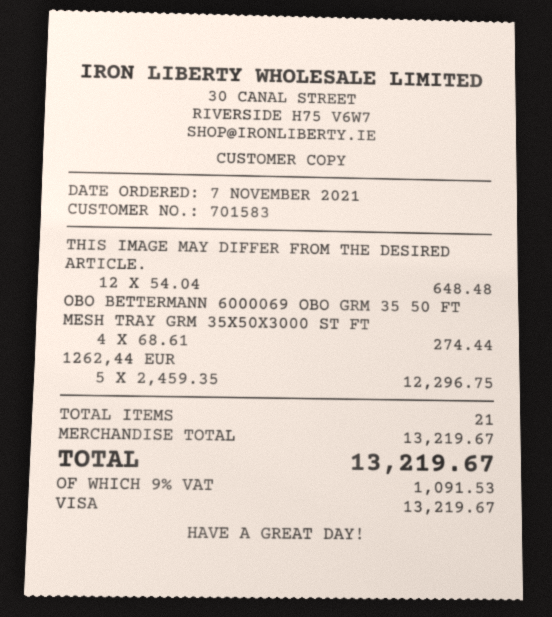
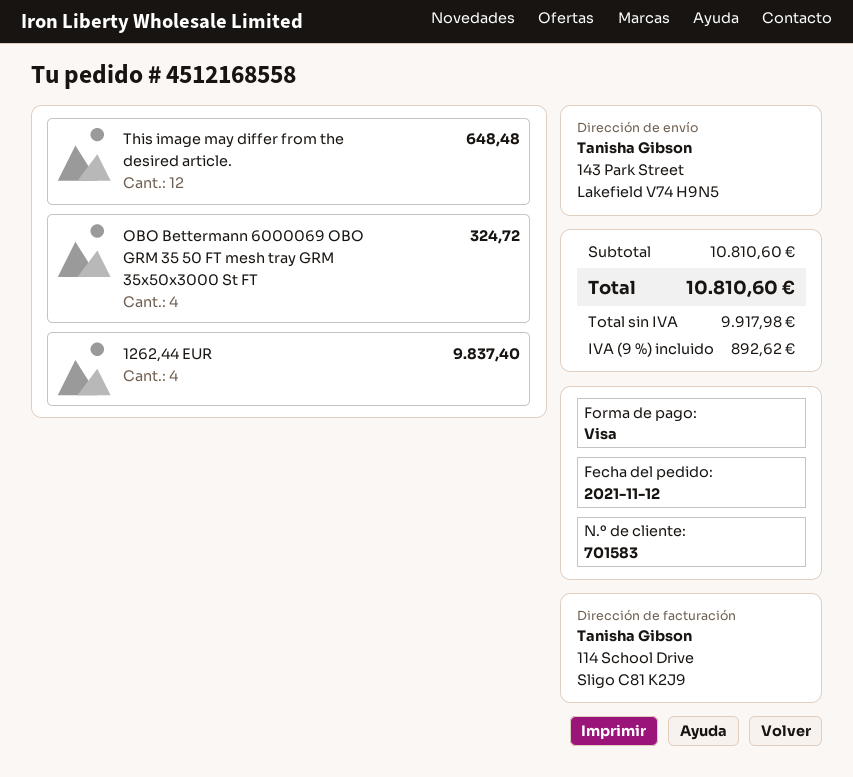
order date: 2021-11-07 -> 2021-11-12
OBO BETTERMANN 6000069 OBO GRM 35 50 FT MESH TRAY GRM 35X50X3000 ST FT: 4 for 274.44 -> 4 for 324.72
1262,44 EUR: 5 for 12296.75 -> 4 for 9837.40
subtotal: 13219.67 -> 10810.60
tax: 9% = 1091.53 -> 9% = 892.62
total: 13219.67 -> 10810.60

